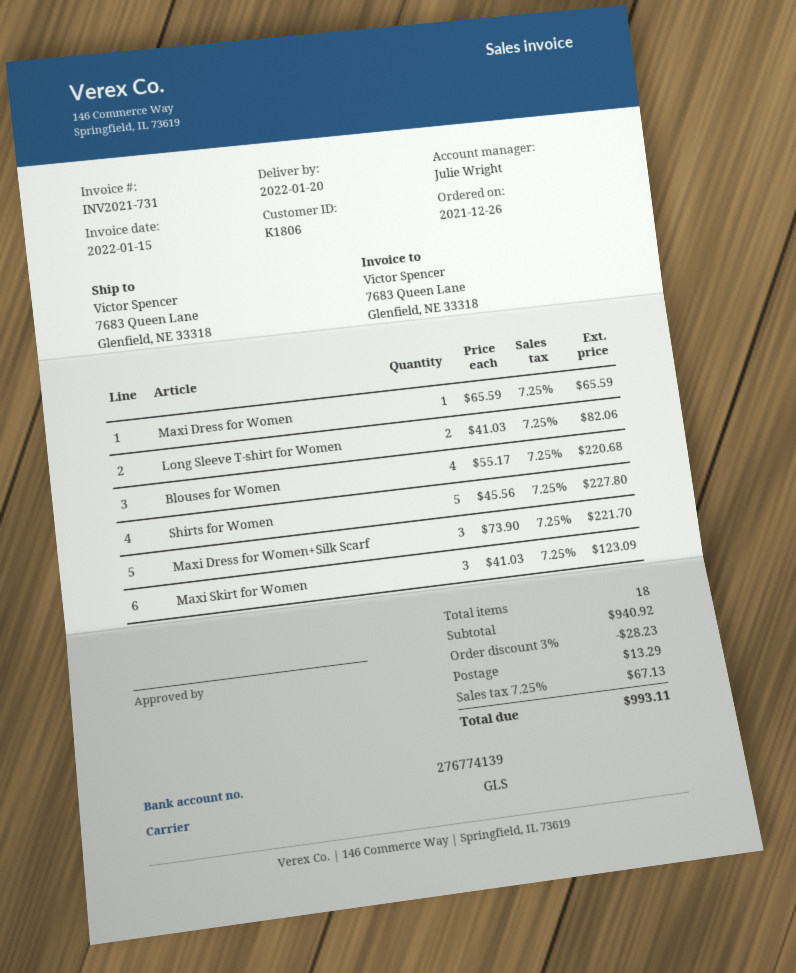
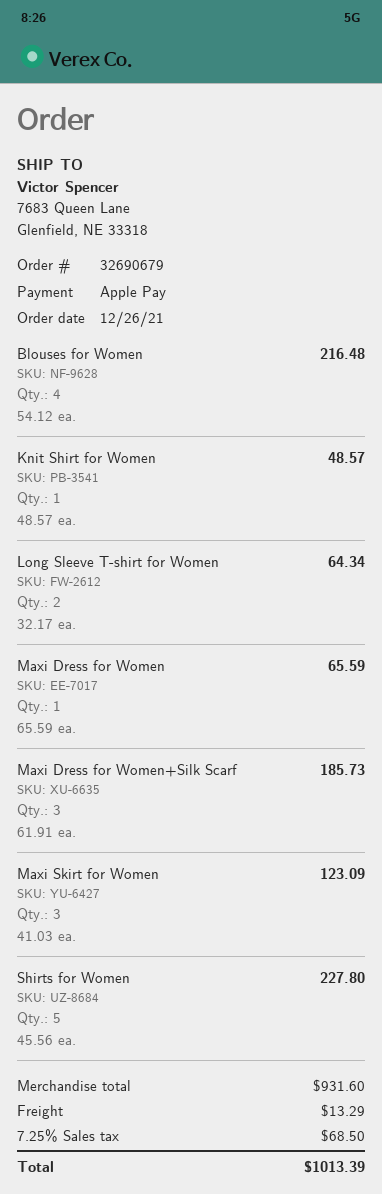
Long Sleeve T-shirt for Women: 2 x 41.03 = 82.06 -> 2 x 32.17 = 64.34
Blouses for Women: 4 x 55.17 = 220.68 -> 4 x 54.12 = 216.48
Maxi Dress for Women+Silk Scarf: 3 x 73.90 = 221.70 -> 3 x 61.91 = 185.73
Knit Shirt for Women: none -> 1 x 48.57 = 48.57
subtotal: 940.92 -> 931.60
discount: 3% = 28.23 -> none
tax: 7.25% = 67.13 -> 7.25% = 68.50
total: 993.11 -> 1013.39

